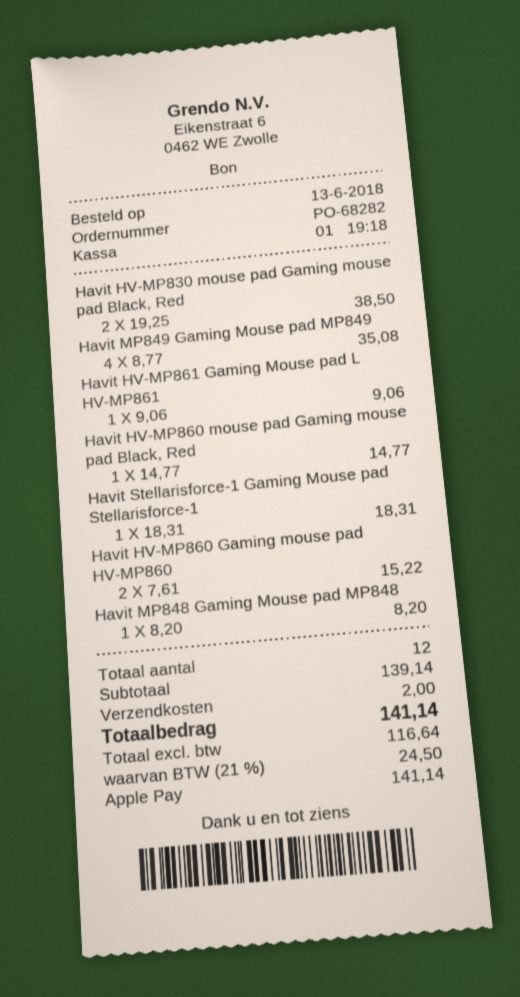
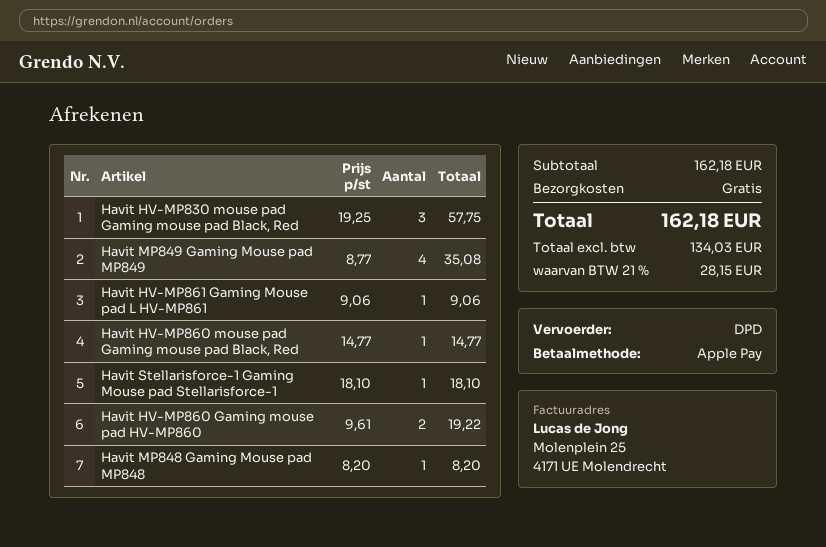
Havit HV-MP830 mouse pad Gaming mouse pad Black, Red: 2 x 19.25 = 38.50 -> 3 x 19.25 = 57.75
Havit Stellarisforce-1 Gaming Mouse pad Stellarisforce-1: 1 x 18.31 = 18.31 -> 1 x 18.10 = 18.10
Havit HV-MP860 Gaming mouse pad HV-MP860: 2 x 7.61 = 15.22 -> 2 x 9.61 = 19.22
subtotal: 139.14 -> 162.18
shipping: 2.00 -> 0.00
net: 116.64 -> 134.03
tax: 21% = 24.50 -> 21% = 28.15
total: 141.14 -> 162.18

